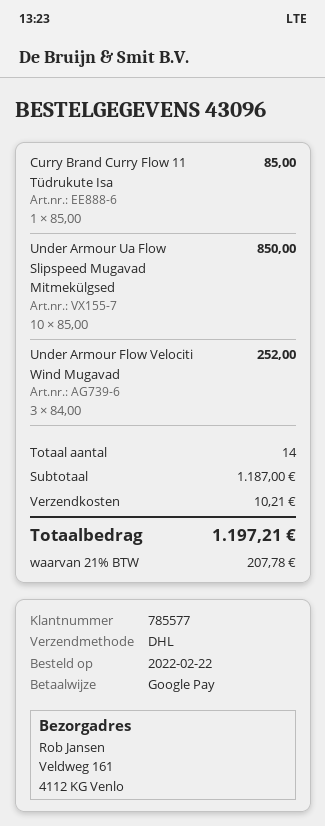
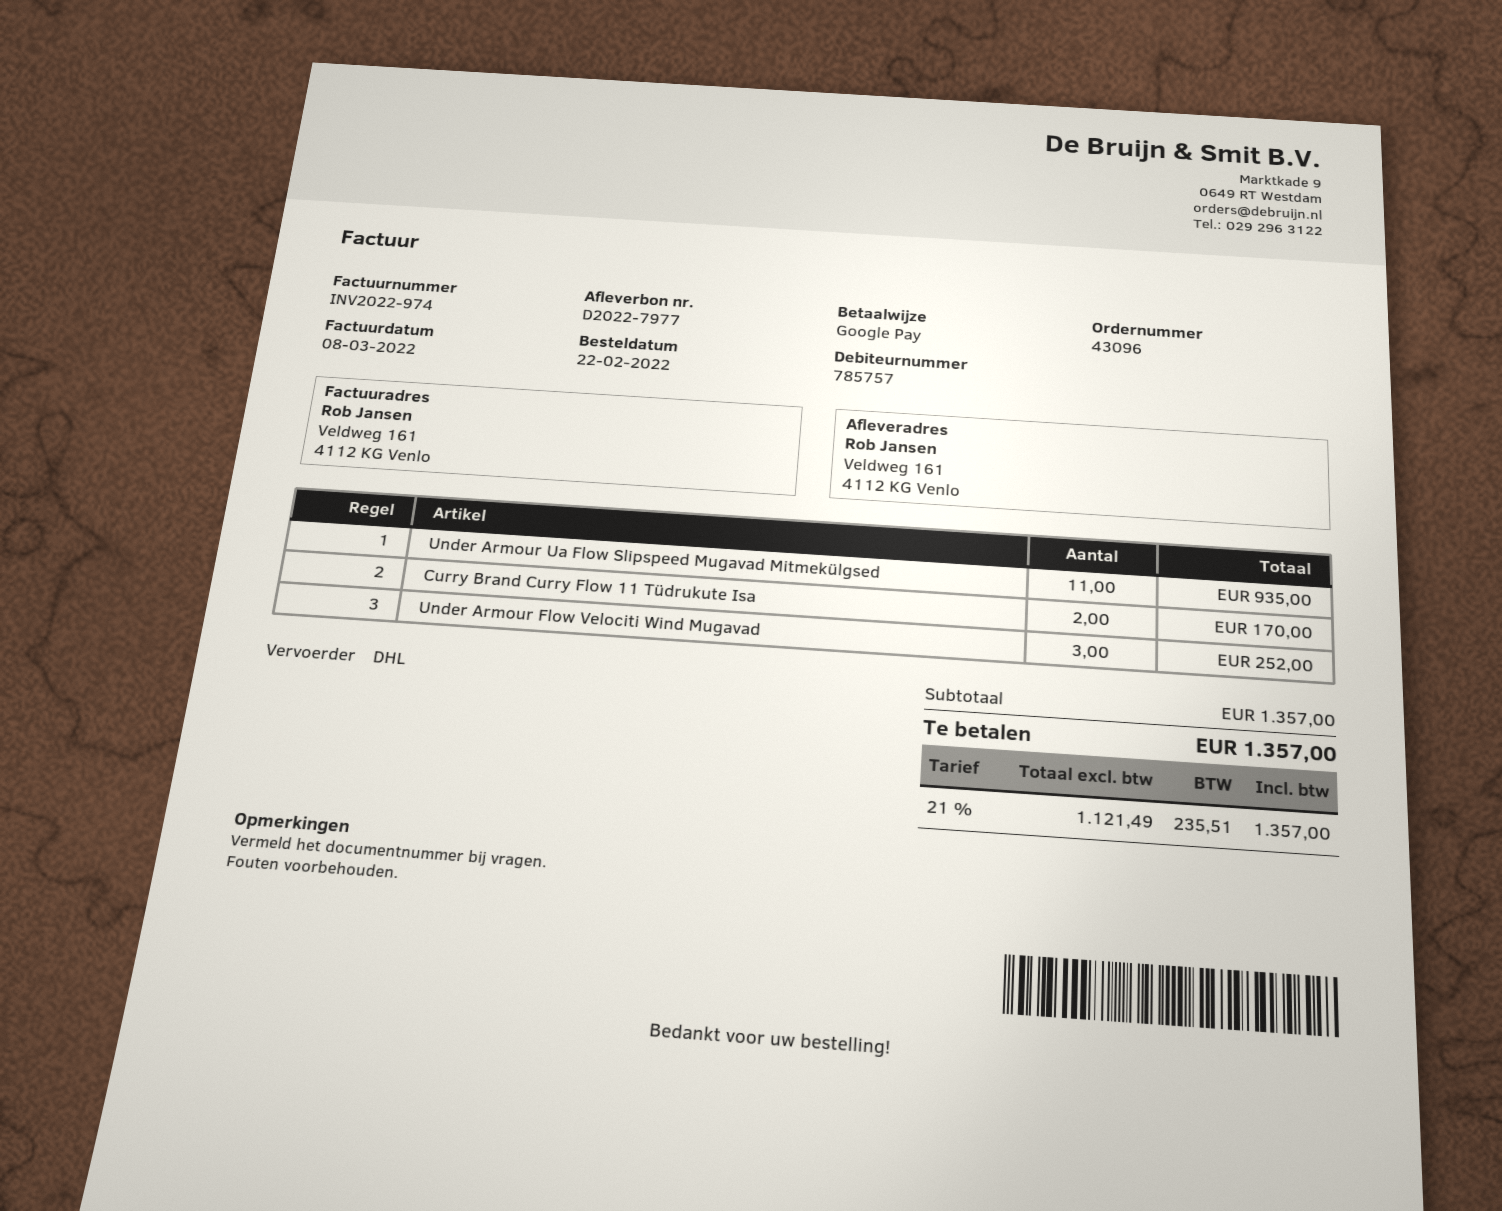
customer number: 785577 -> 785757
Curry Brand Curry Flow 11 Tüdrukute Isa: 1 for 85.00 -> 2 for 170.00
Under Armour Ua Flow Slipspeed Mugavad Mitmekülgsed: 10 for 850.00 -> 11 for 935.00
subtotal: 1187.00 -> 1357.00
shipping: 10.21 -> none
tax: 21% = 207.78 -> 21% = 235.51
total: 1197.21 -> 1357.00

